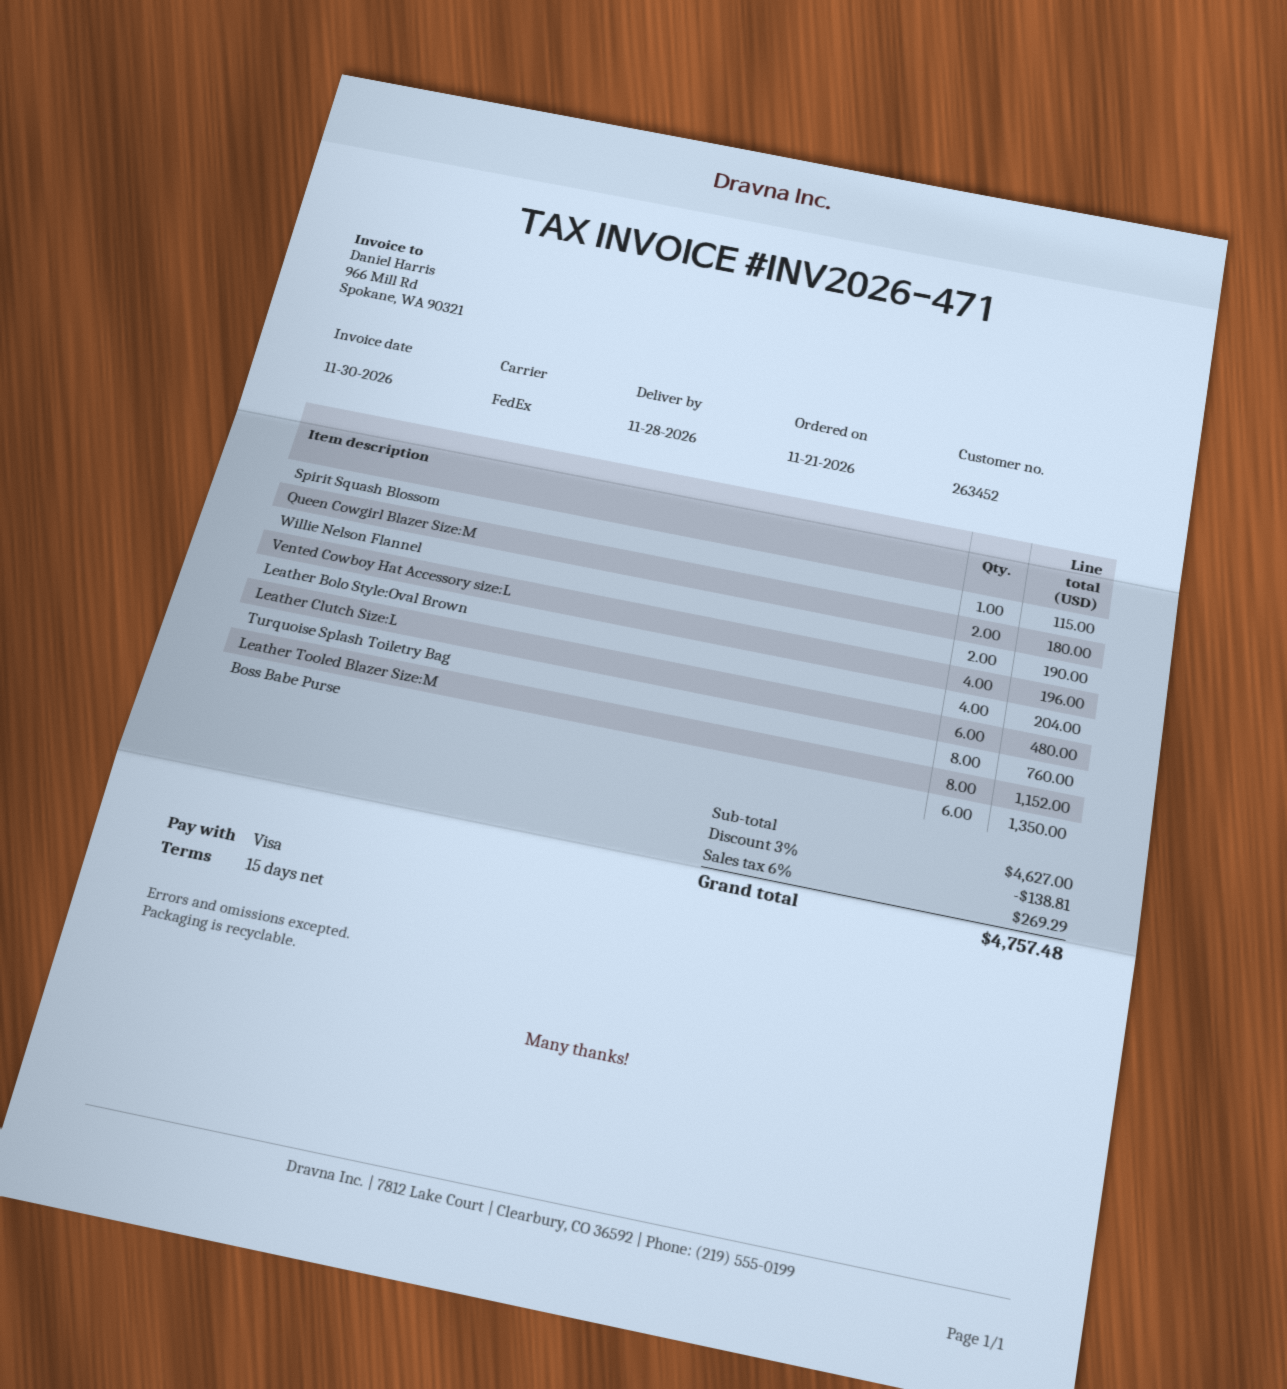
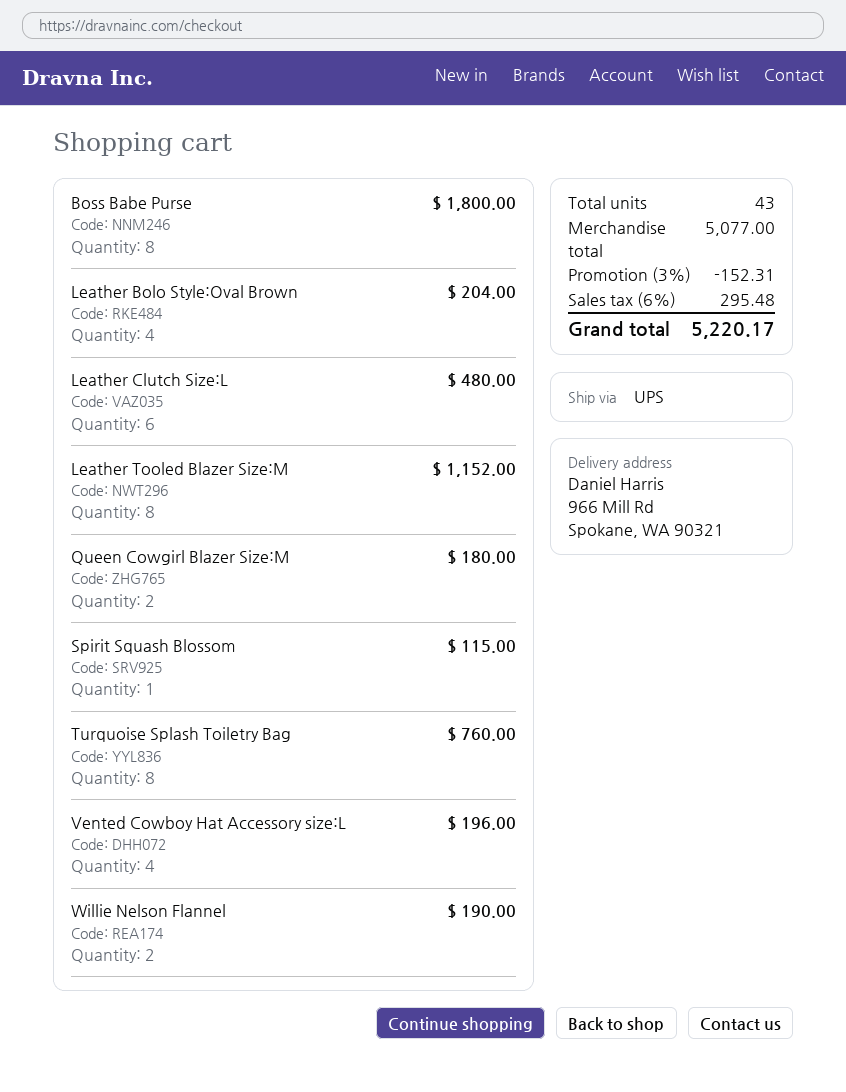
shipping method: FedEx -> UPS
Boss Babe Purse: 6 for 1350.00 -> 8 for 1800.00
subtotal: 4627.00 -> 5077.00
discount: 3% = 138.81 -> 3% = 152.31
tax: 6% = 269.29 -> 6% = 295.48
total: 4757.48 -> 5220.17

